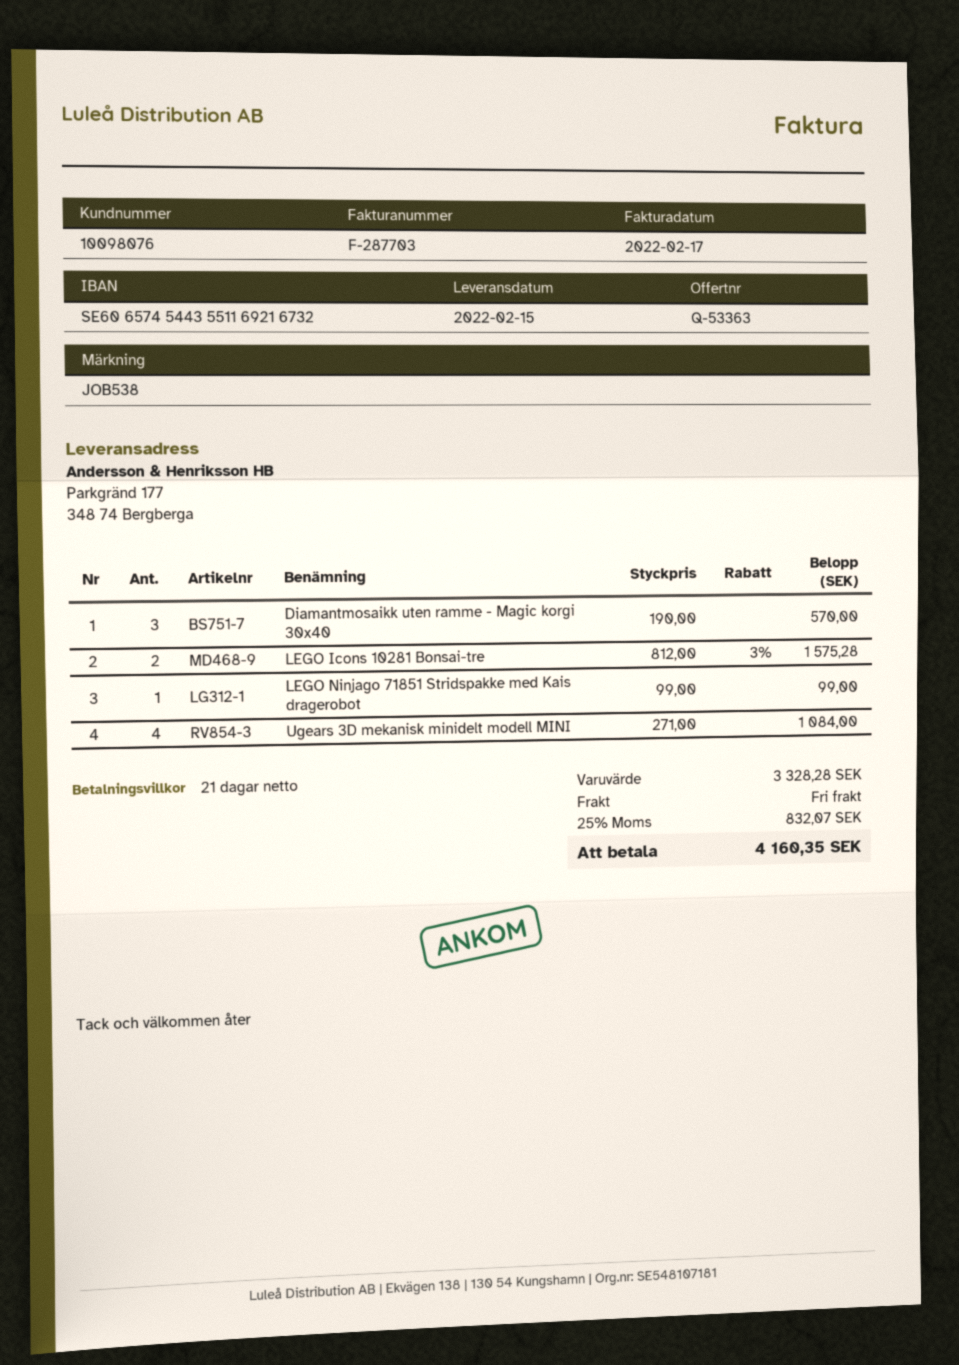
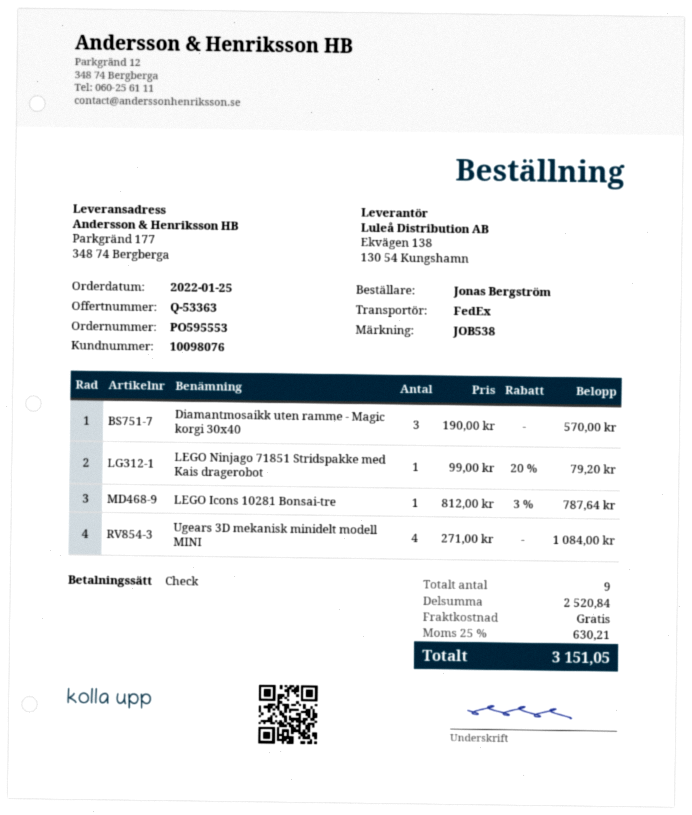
LEGO Icons 10281 Bonsai-tre: 2 x 812.00 - 3% = 1575.28 -> 1 x 812.00 - 3% = 787.64
LEGO Ninjago 71851 Stridspakke med Kais dragerobot: 1 x 99.00 = 99.00 -> 1 x 99.00 - 20% = 79.20
subtotal: 3328.28 -> 2520.84
tax: 25% = 832.07 -> 25% = 630.21
total: 4160.35 -> 3151.05

